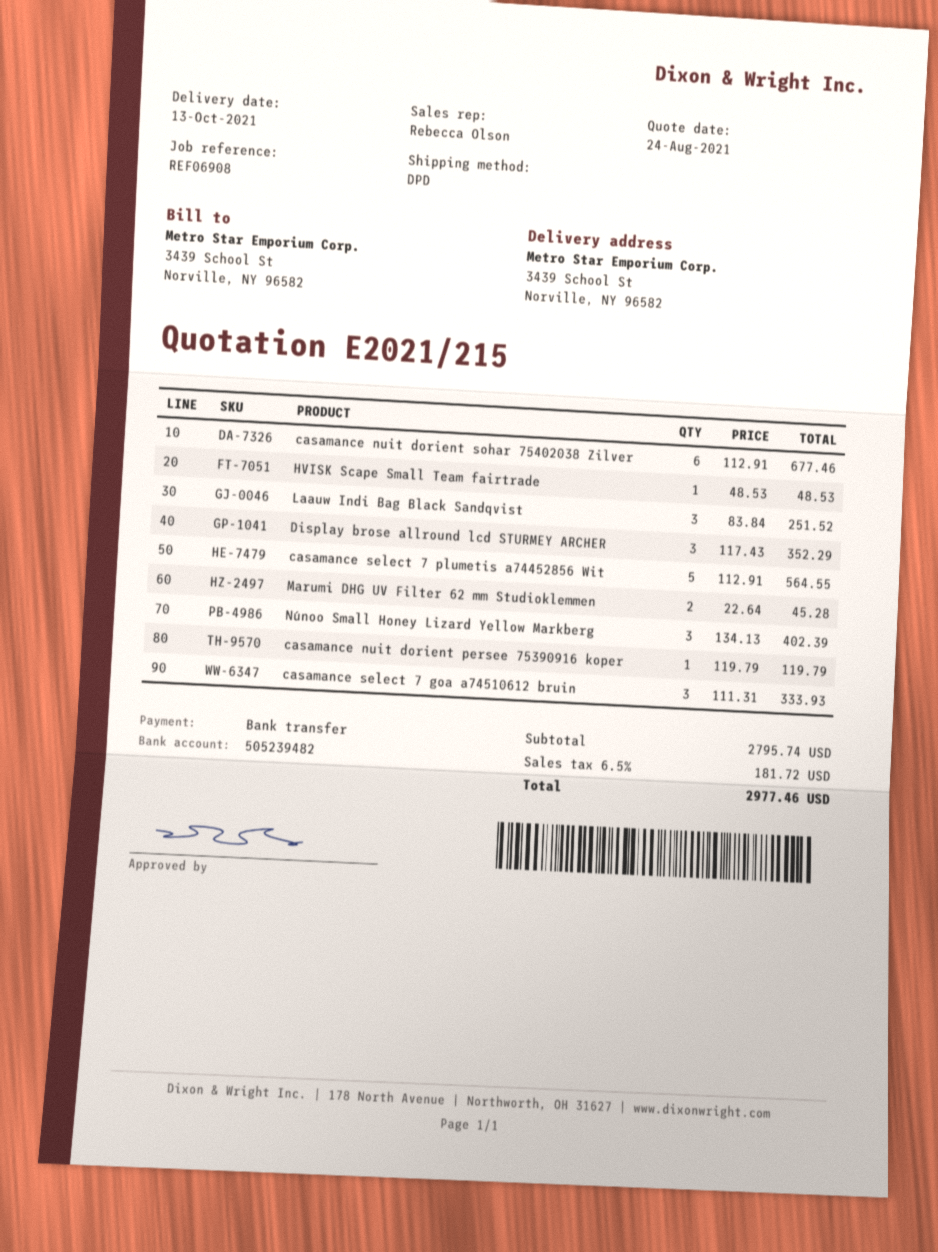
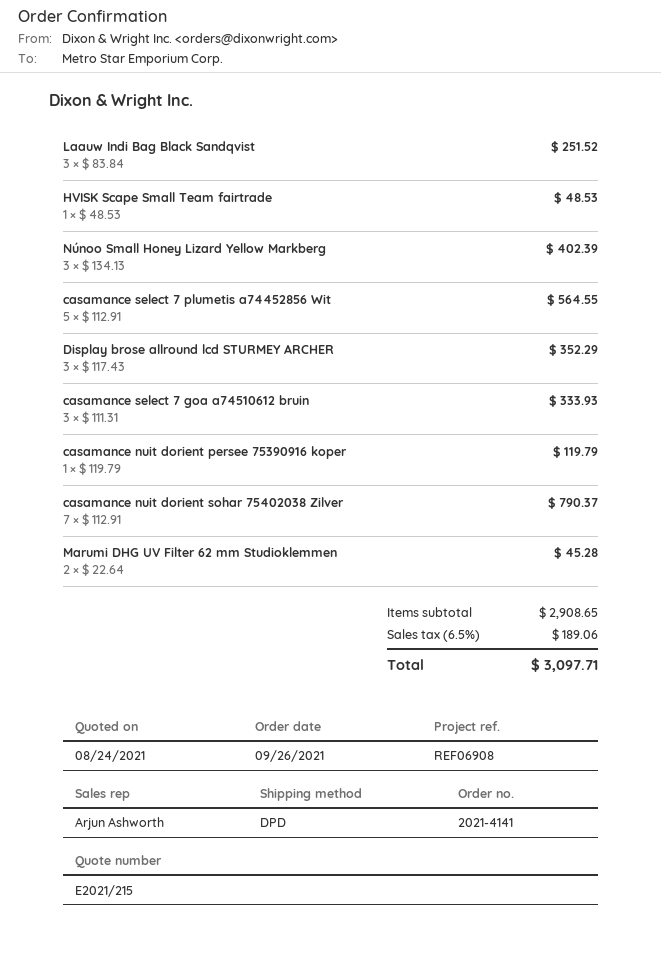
sales rep: Rebecca Olson -> Arjun Ashworth
casamance nuit dorient sohar 75402038 Zilver: 6 x 112.91 = 677.46 -> 7 x 112.91 = 790.37
subtotal: 2795.74 -> 2908.65
tax: 6.5% = 181.72 -> 6.5% = 189.06
total: 2977.46 -> 3097.71

